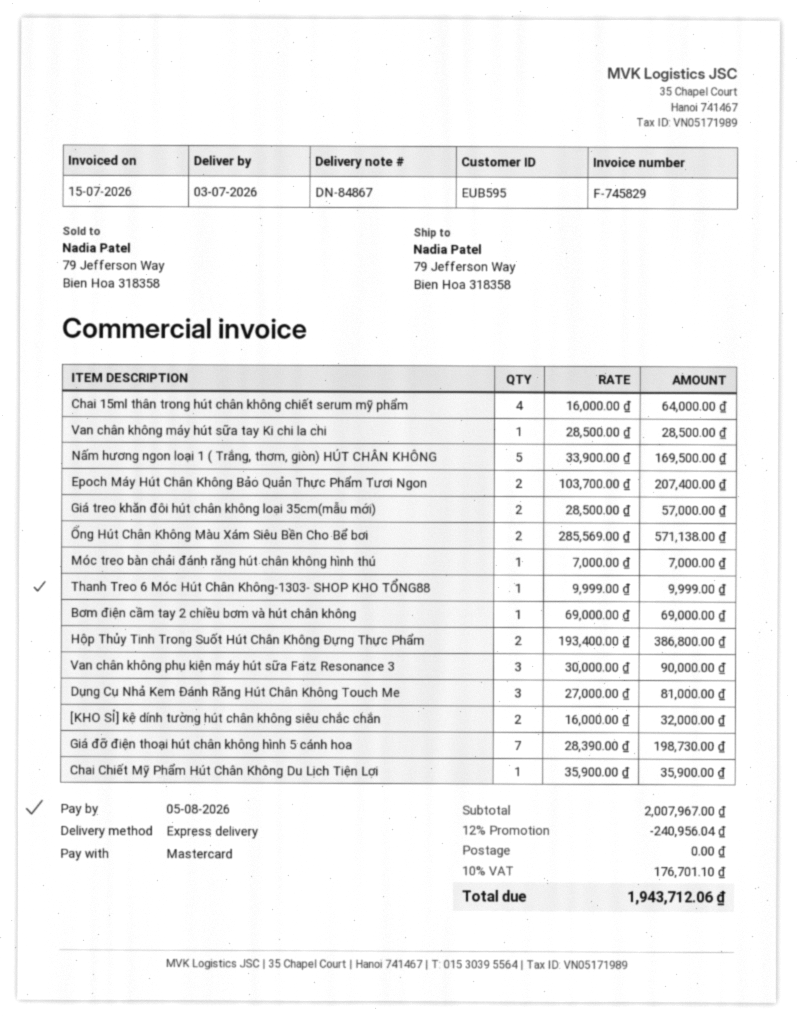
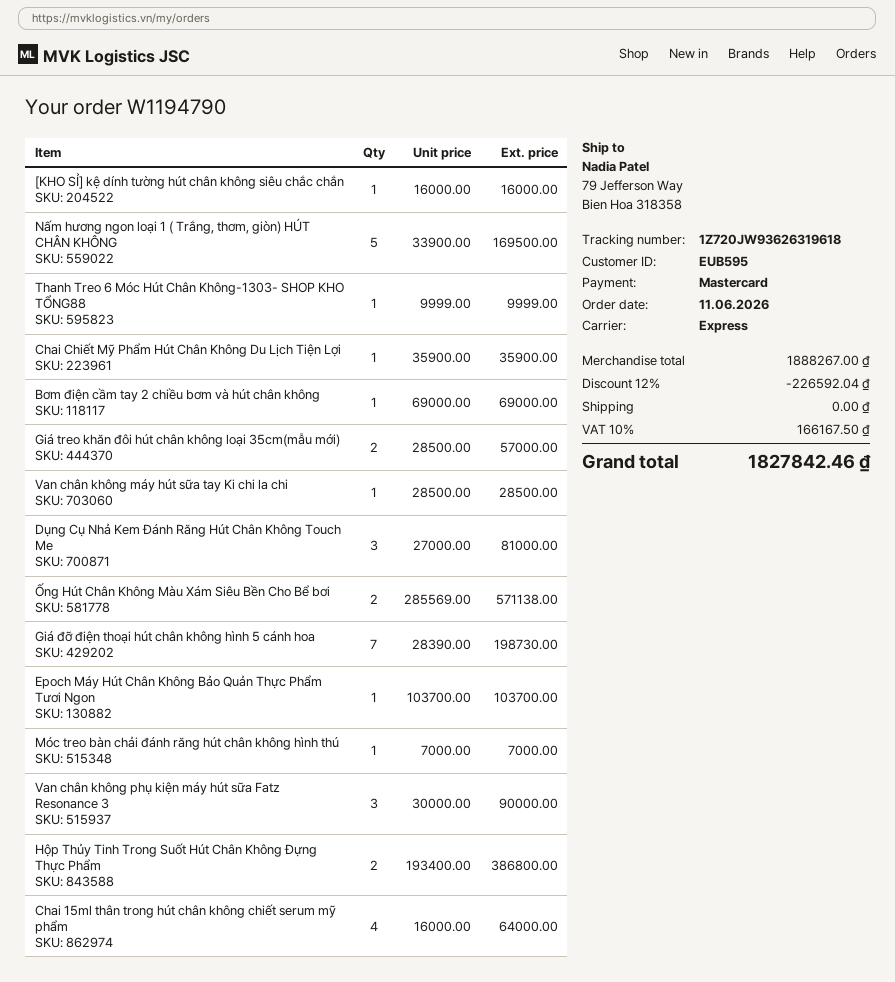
Epoch Máy Hút Chân Không Bảo Quản Thực Phẩm Tươi Ngon: 2 x 103700.00 = 207400.00 -> 1 x 103700.00 = 103700.00
[KHO SỈ] kệ dính tường hút chân không siêu chắc chắn: 2 x 16000.00 = 32000.00 -> 1 x 16000.00 = 16000.00
subtotal: 2007967.00 -> 1888267.00
discount: 12% = 240956.04 -> 12% = 226592.04
tax: 10% = 176701.10 -> 10% = 166167.50
total: 1943712.06 -> 1827842.46

